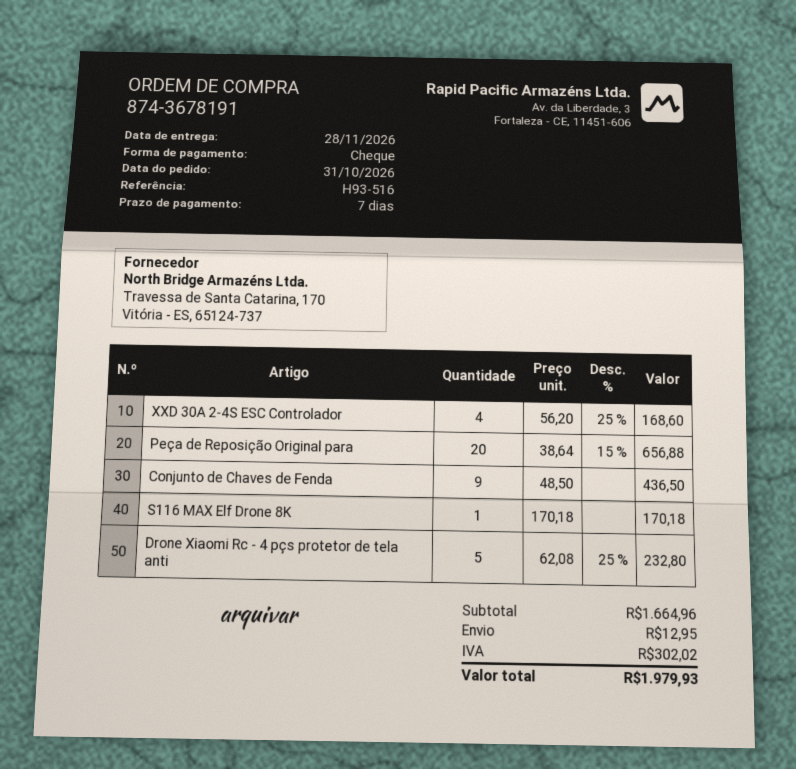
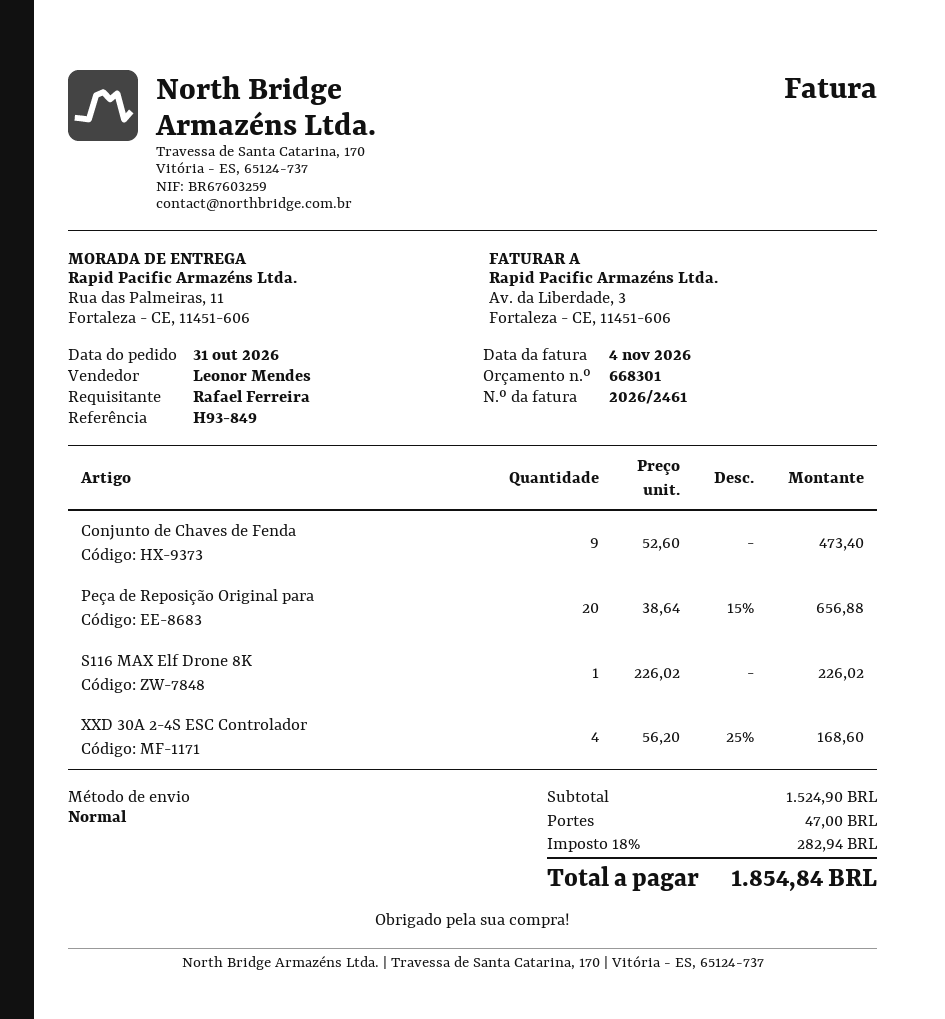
reference: H93-516 -> H93-849
Conjunto de Chaves de Fenda: 9 x 48.50 = 436.50 -> 9 x 52.60 = 473.40
S116 MAX Elf Drone 8K: 1 x 170.18 = 170.18 -> 1 x 226.02 = 226.02
Drone Xiaomi Rc - 4 pçs protetor de tela anti: 5 x 62.08 - 25% = 232.80 -> none
subtotal: 1664.96 -> 1524.90
shipping: 12.95 -> 47.00
tax: 302.02 -> 282.94
total: 1979.93 -> 1854.84

